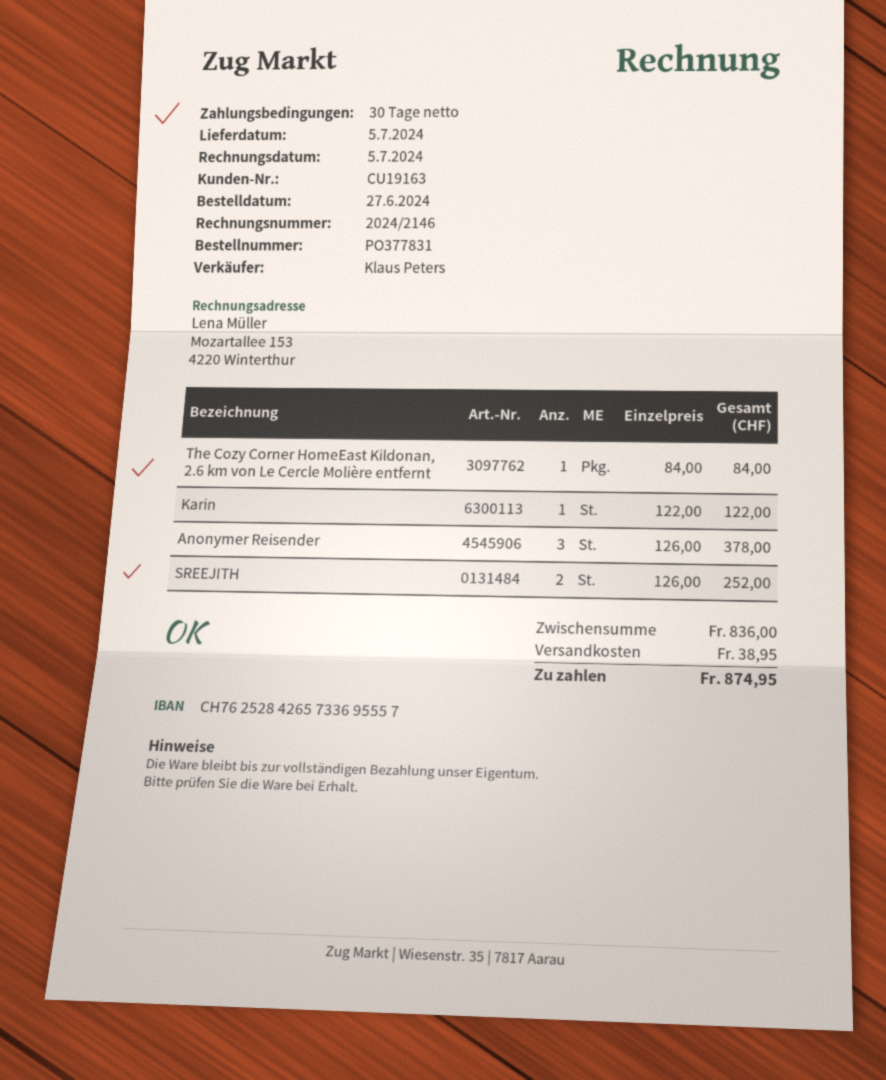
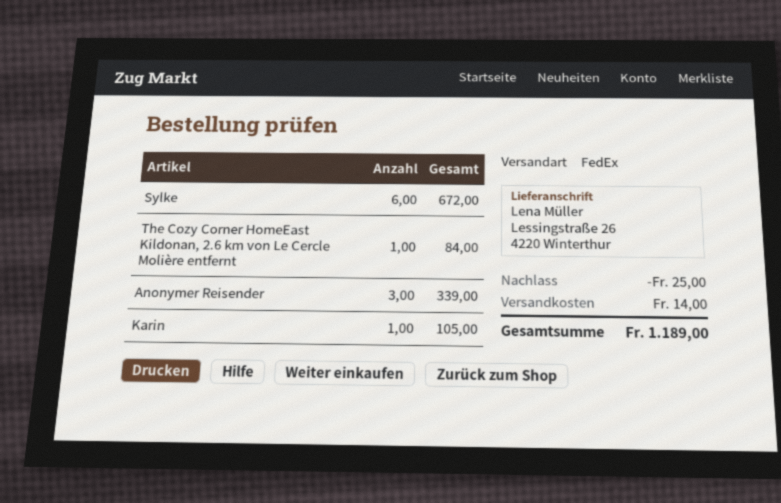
Karin: 1 for 122.00 -> 1 for 105.00
Anonymer Reisender: 3 for 378.00 -> 3 for 339.00
SREEJITH: 2 for 252.00 -> none
Sylke: none -> 6 for 672.00
discount: none -> 25.00
shipping: 38.95 -> 14.00
total: 874.95 -> 1189.00

